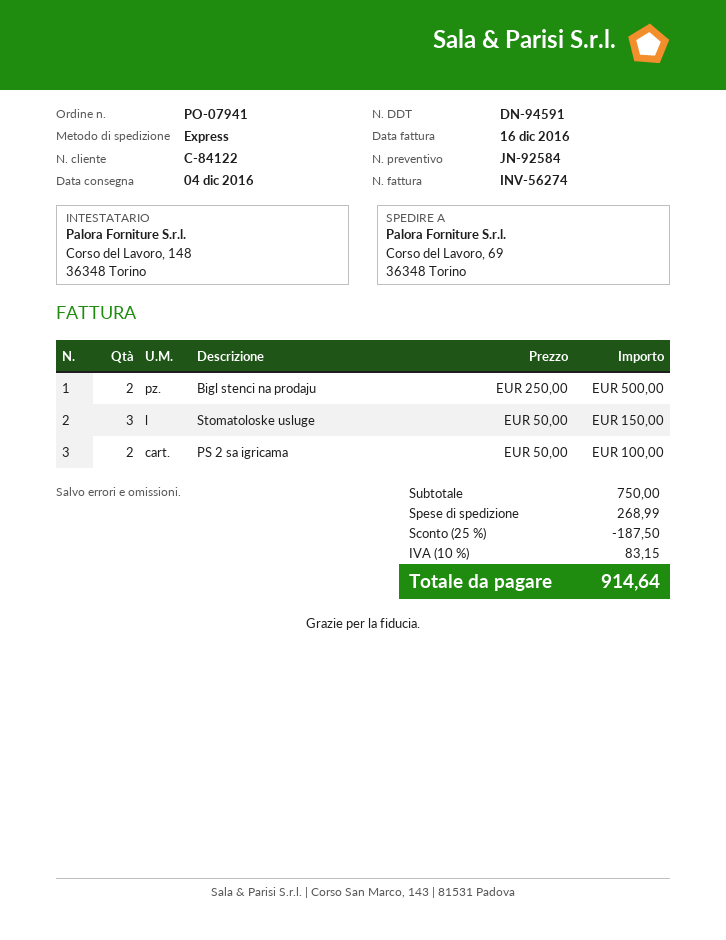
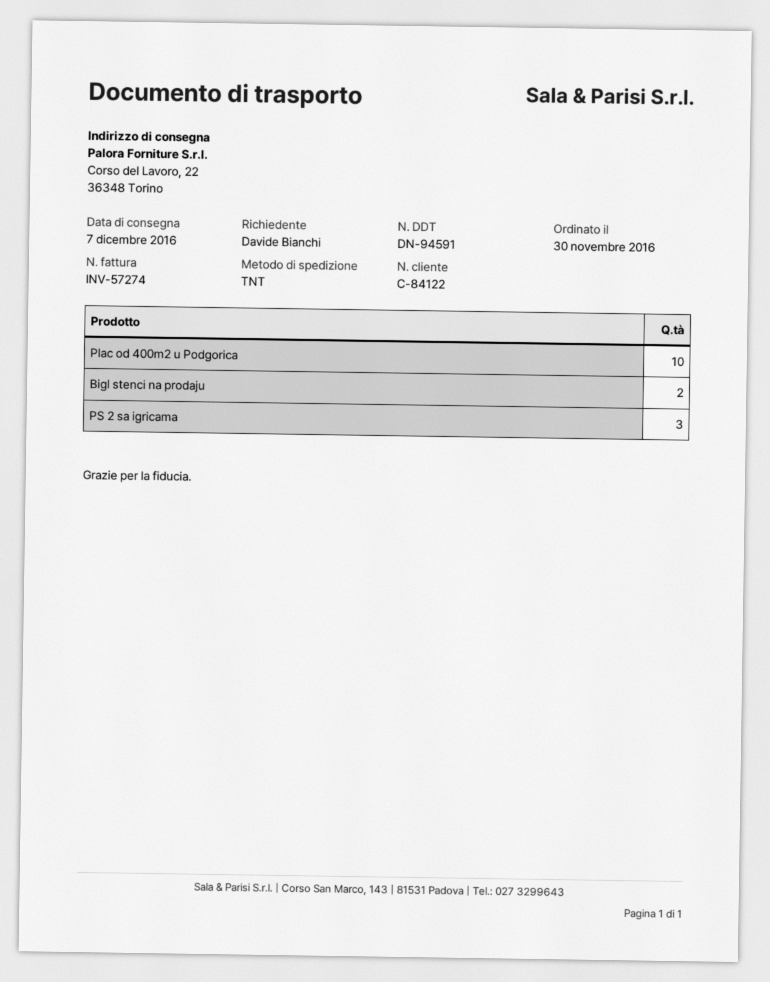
delivery date: 2016-12-04 -> 2016-12-07
invoice number: INV-56274 -> INV-57274
shipping method: express -> TNT
ship to: Corso del Lavoro, 69, 36348 Torino -> Corso del Lavoro, 22, 36348 Torino
Stomatoloske usluge: 3 -> none
PS 2 sa igricama: 2 -> 3
Plac od 400m2 u Podgorica: none -> 10

